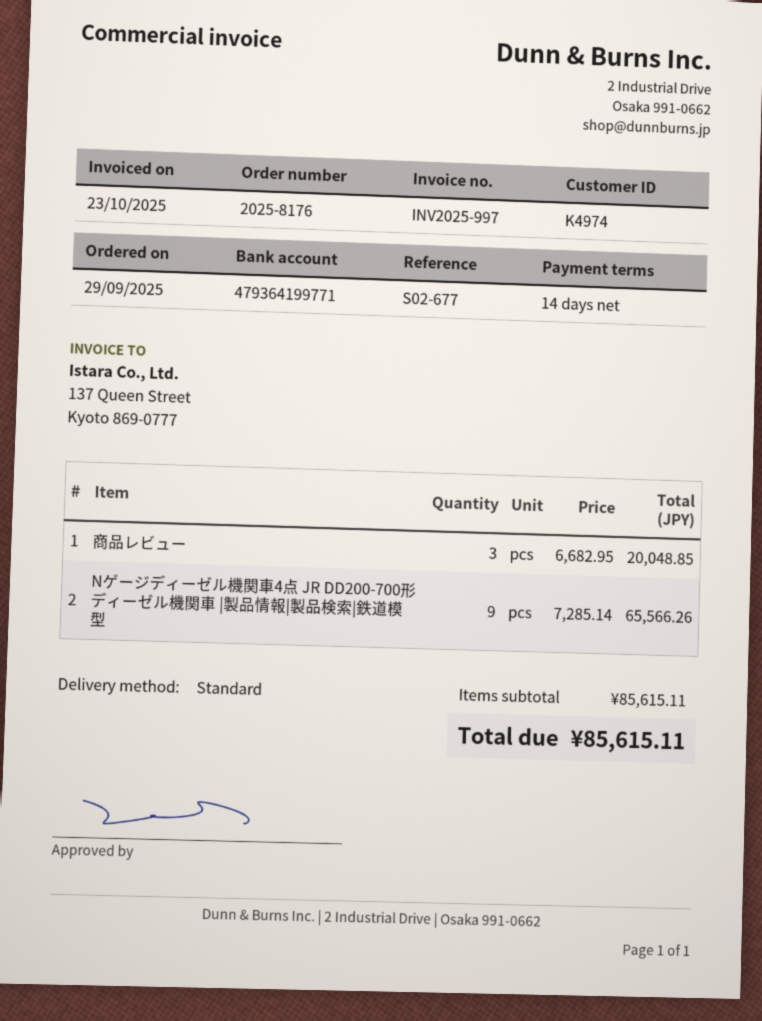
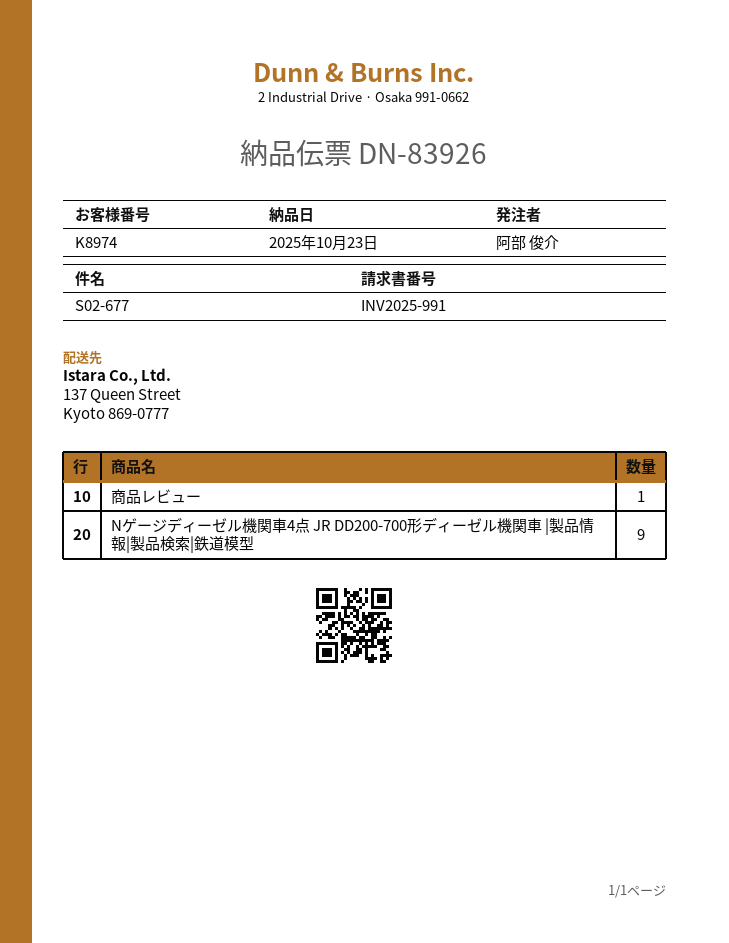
invoice number: INV2025-997 -> INV2025-991
customer number: K4974 -> K8974
商品レビュー: 3 -> 1

